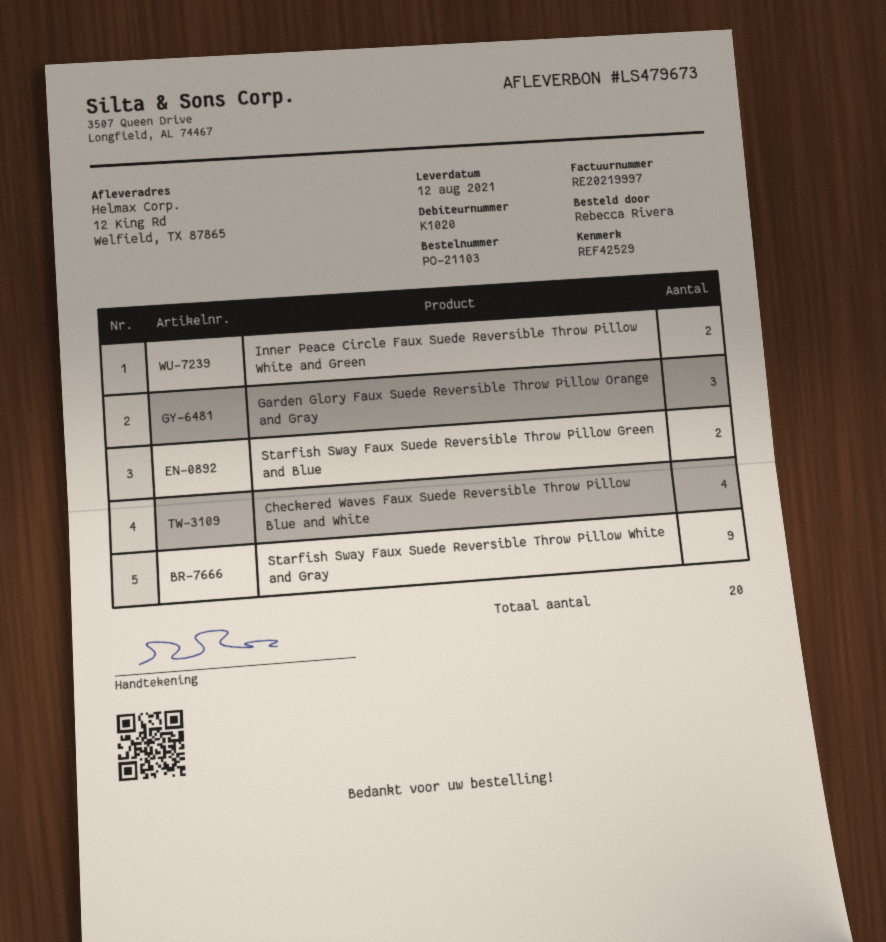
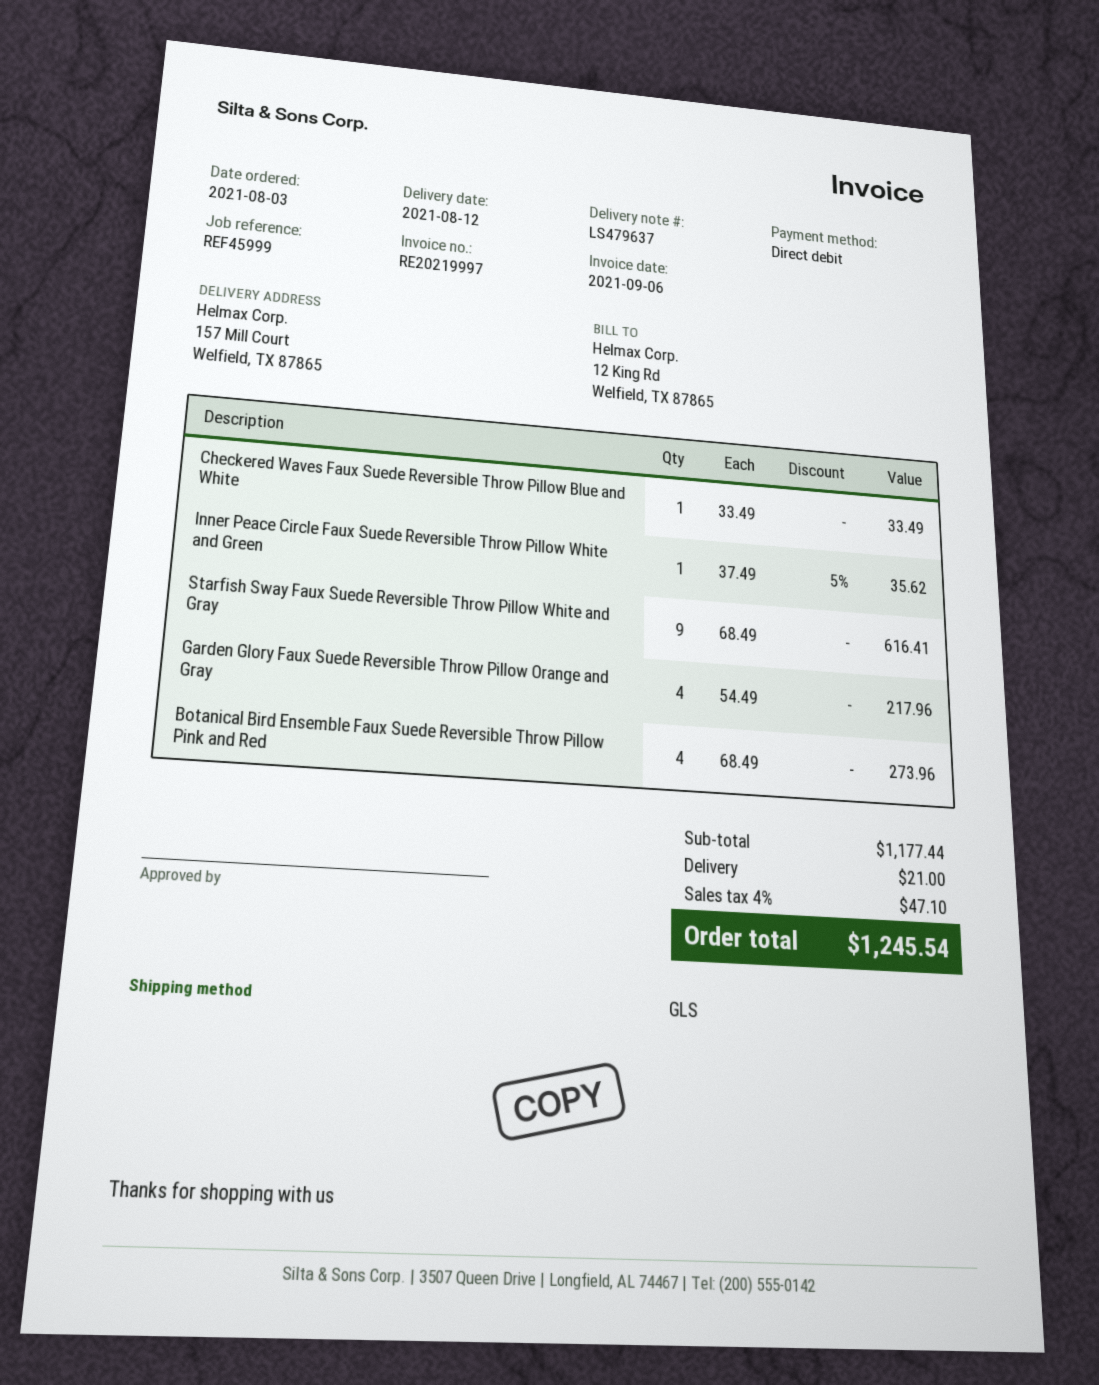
delivery note number: LS479673 -> LS479637
reference: REF42529 -> REF45999
ship to: 12 King Rd, Welfield, TX 87865 -> 157 Mill Court, Welfield, TX 87865
Inner Peace Circle Faux Suede Reversible Throw Pillow White and Green: 2 -> 1
Garden Glory Faux Suede Reversible Throw Pillow Orange and Gray: 3 -> 4
Starfish Sway Faux Suede Reversible Throw Pillow Green and Blue: 2 -> none
Checkered Waves Faux Suede Reversible Throw Pillow Blue and White: 4 -> 1
Botanical Bird Ensemble Faux Suede Reversible Throw Pillow Pink and Red: none -> 4

